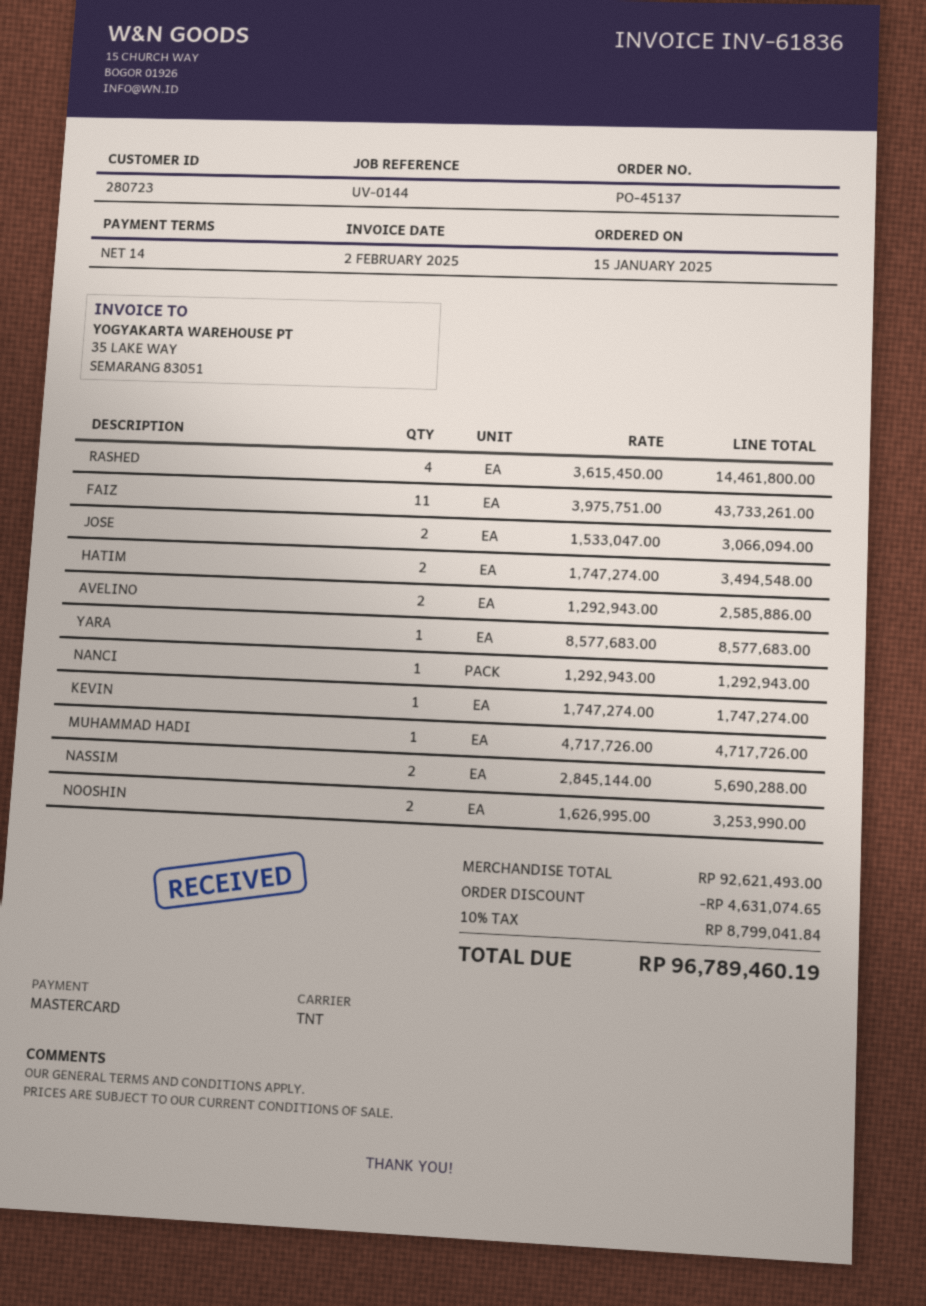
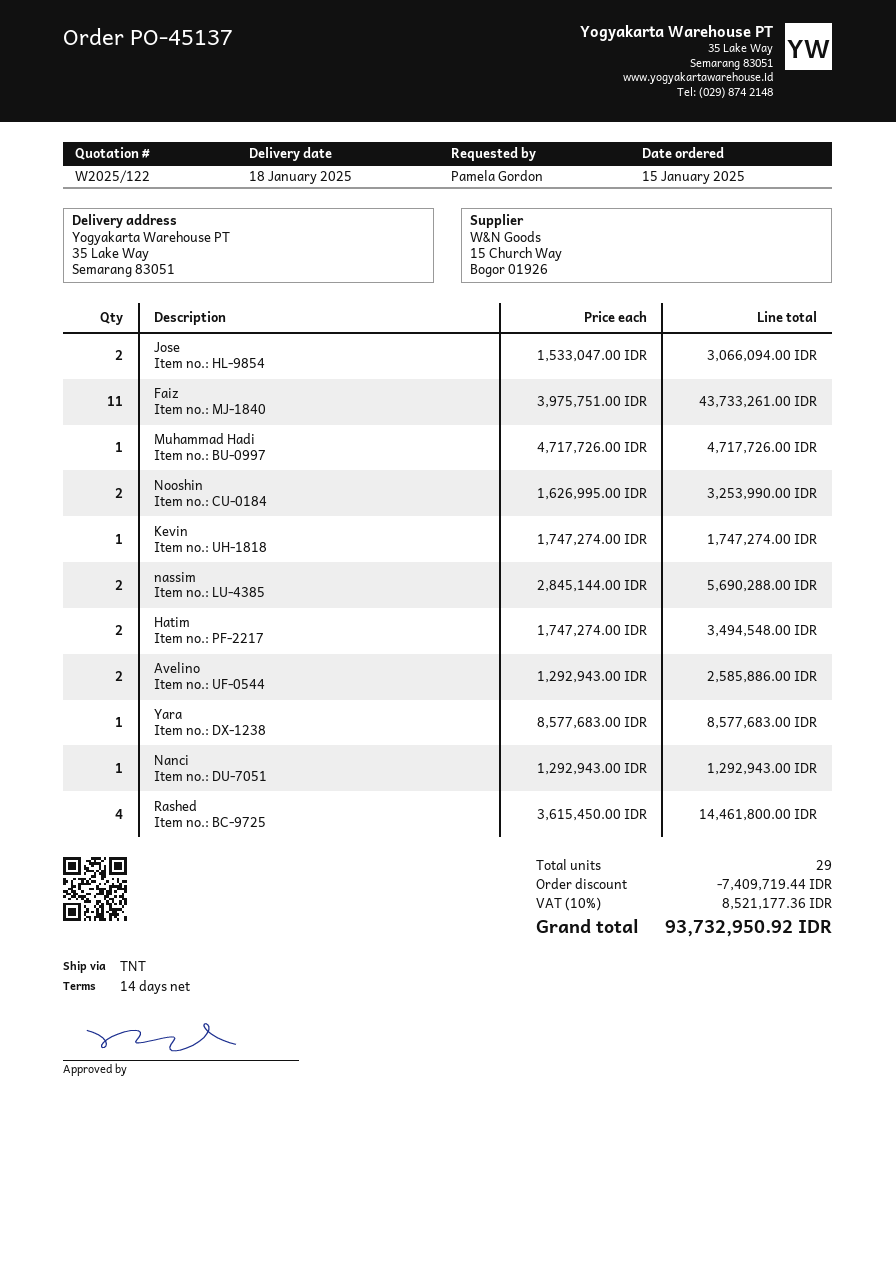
discount: 4631074.65 -> 7409719.44
tax: 10% = 8799041.84 -> 10% = 8521177.36
total: 96789460.19 -> 93732950.92

